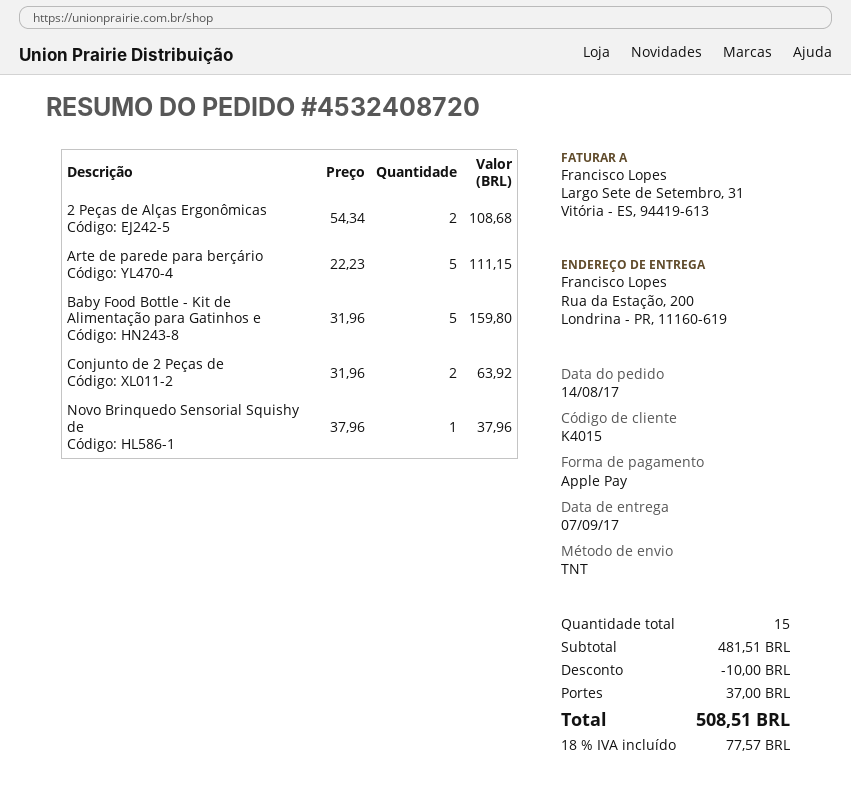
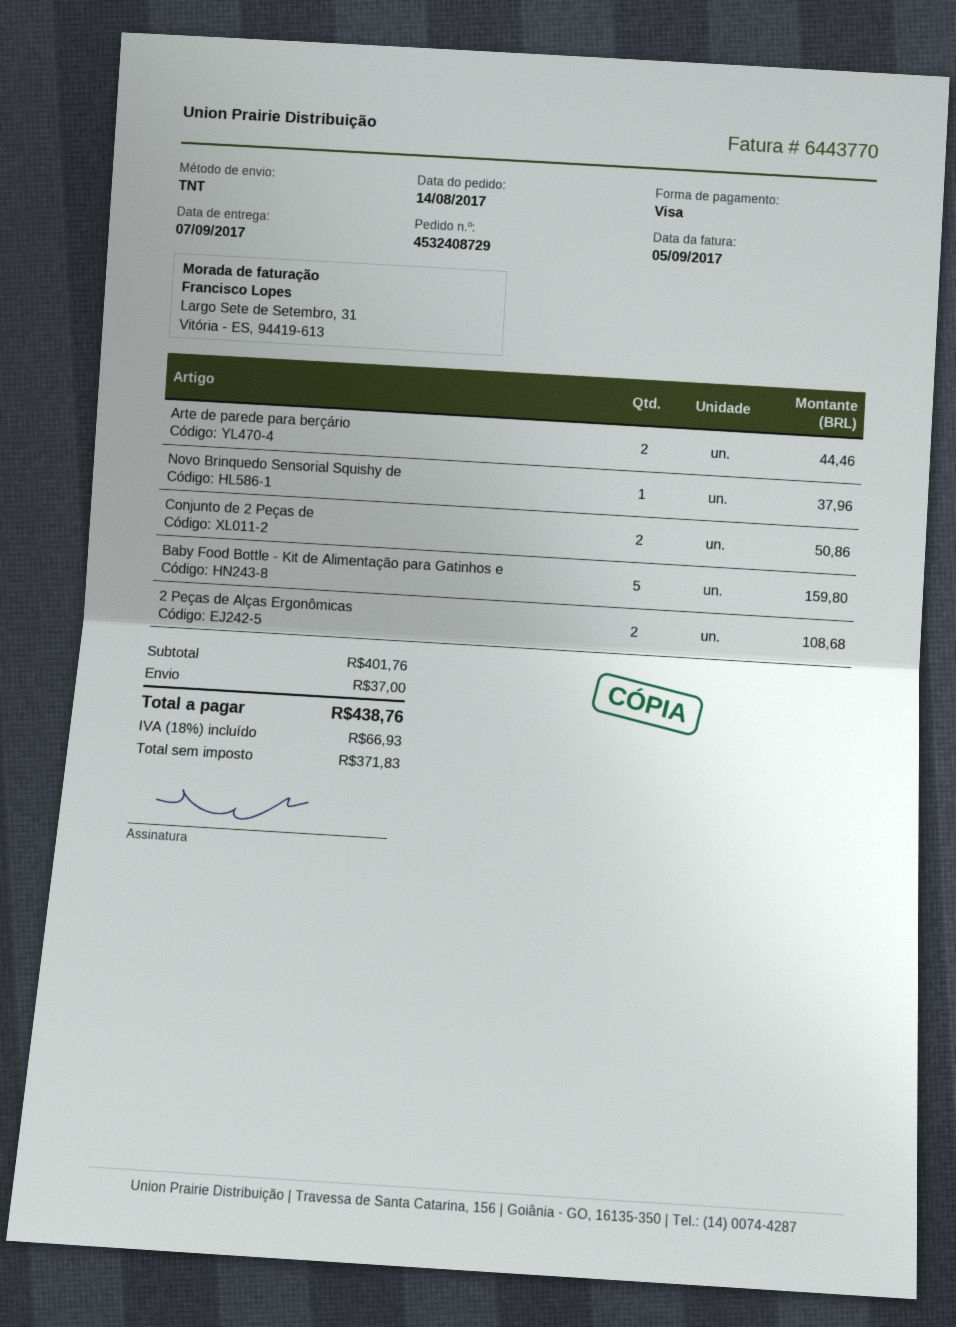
order number: 4532408720 -> 4532408729
payment method: Apple Pay -> Visa
Arte de parede para berçário: 5 for 111.15 -> 2 for 44.46
Conjunto de 2 Peças de: 2 for 63.92 -> 2 for 50.86
subtotal: 481.51 -> 401.76
discount: 10.00 -> none
tax: 18% = 77.57 -> 18% = 66.93
total: 508.51 -> 438.76

